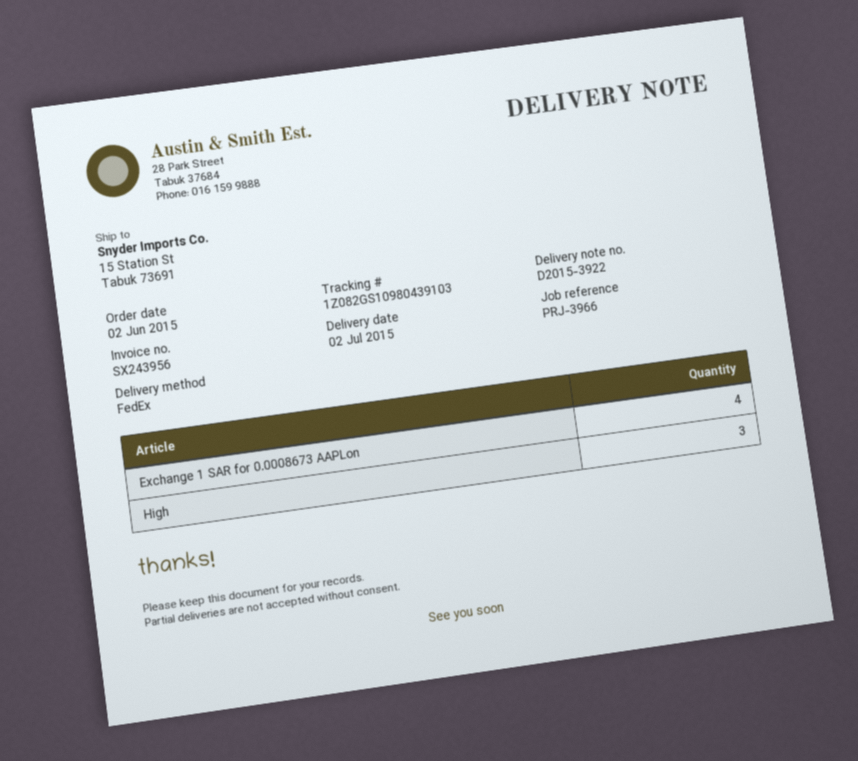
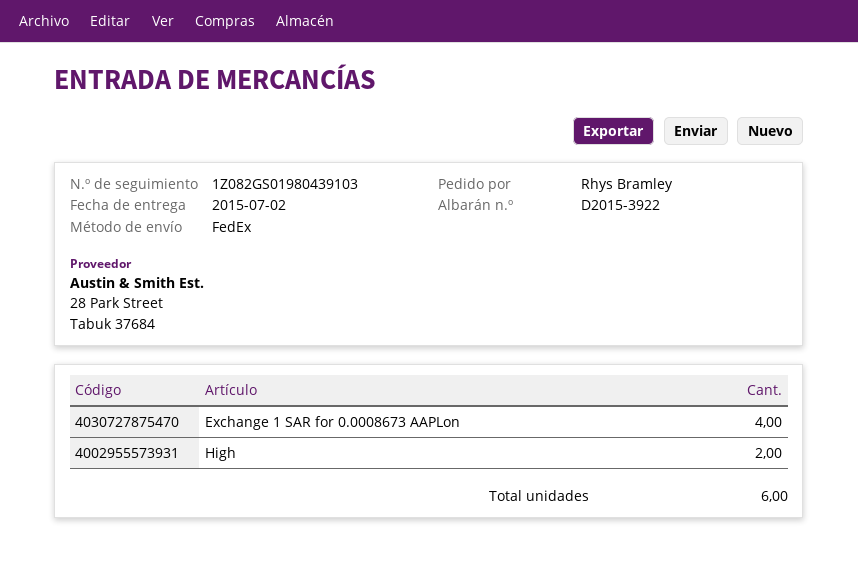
tracking number: 1Z082GS10980439103 -> 1Z082GS01980439103
High: 3 -> 2

